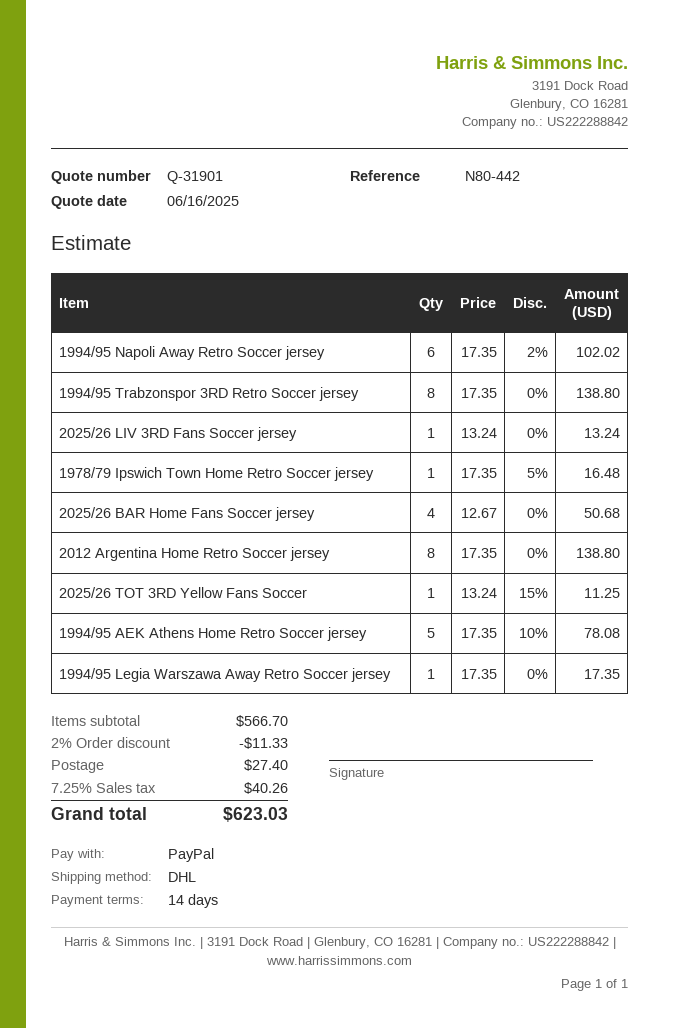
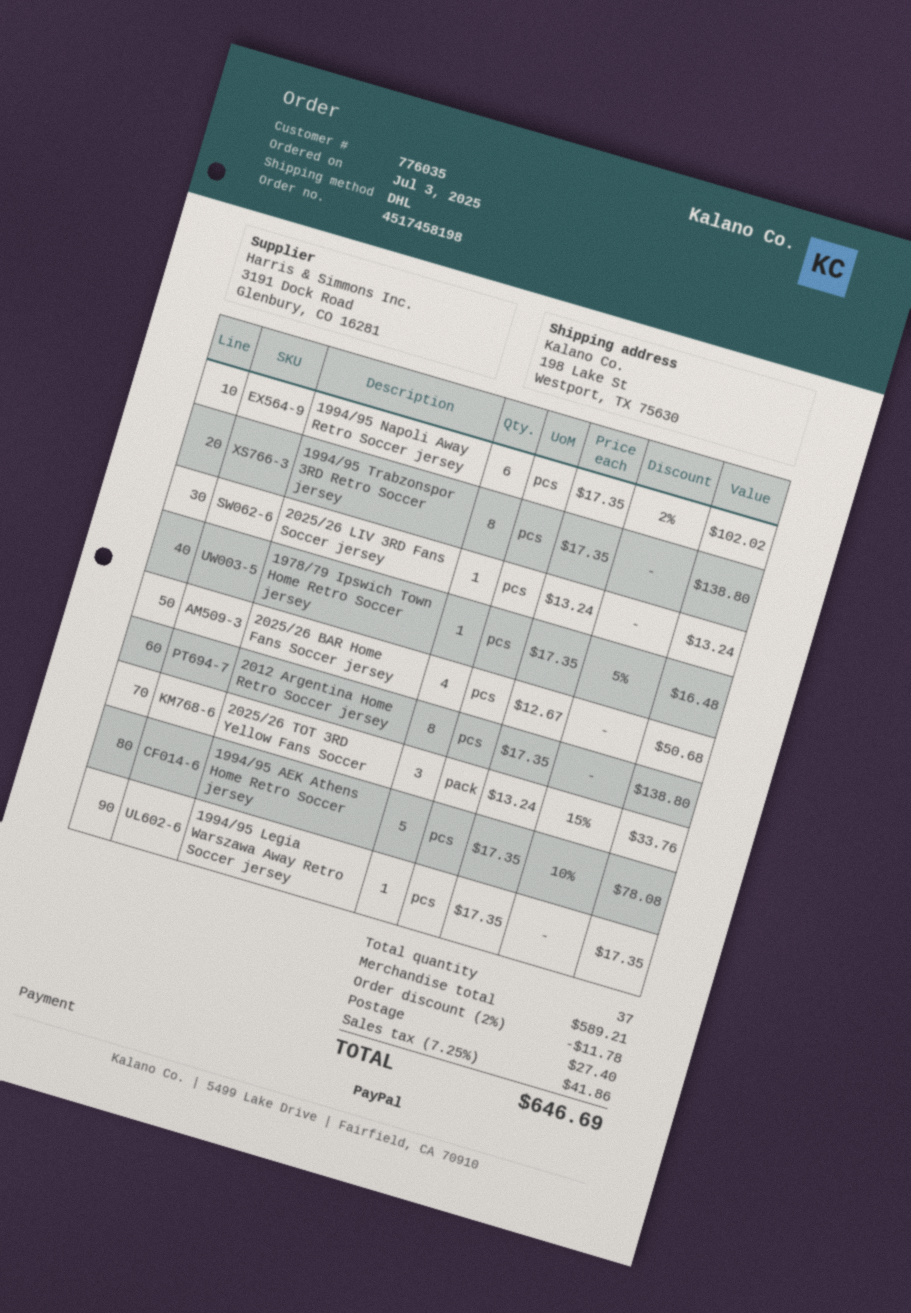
2025/26 TOT 3RD Yellow Fans Soccer: 1 x 13.24 - 15% = 11.25 -> 3 x 13.24 - 15% = 33.76
subtotal: 566.70 -> 589.21
discount: 2% = 11.33 -> 2% = 11.78
tax: 7.25% = 40.26 -> 7.25% = 41.86
total: 623.03 -> 646.69

